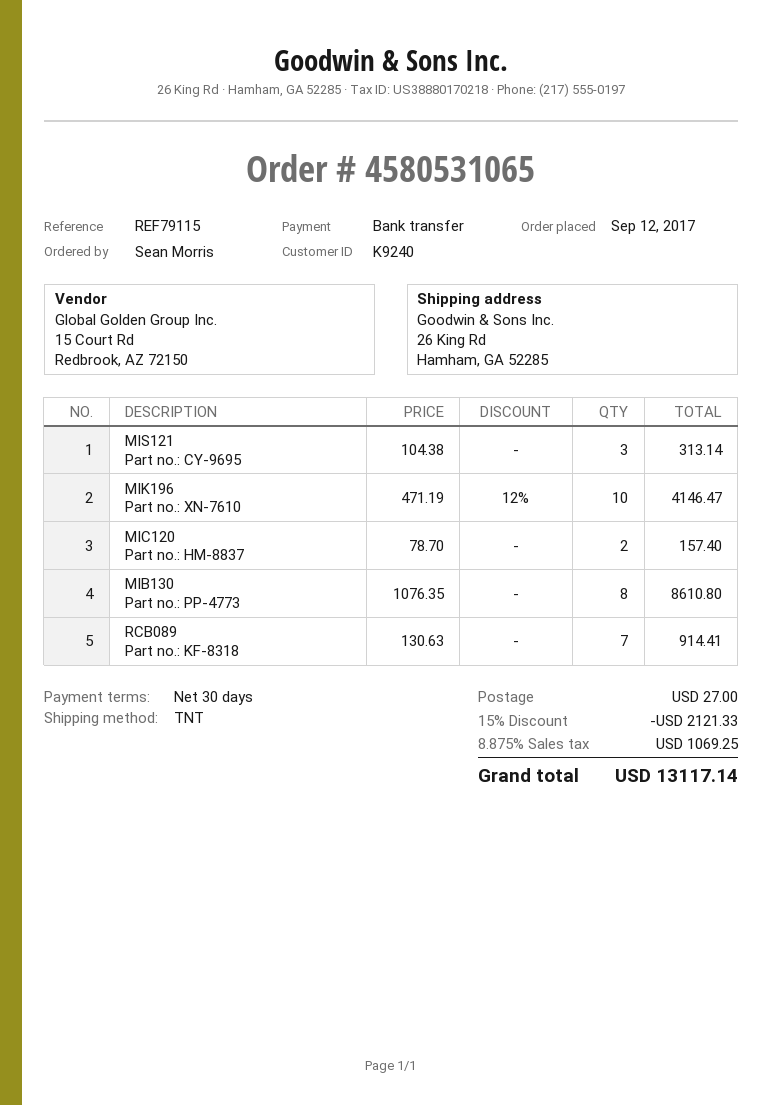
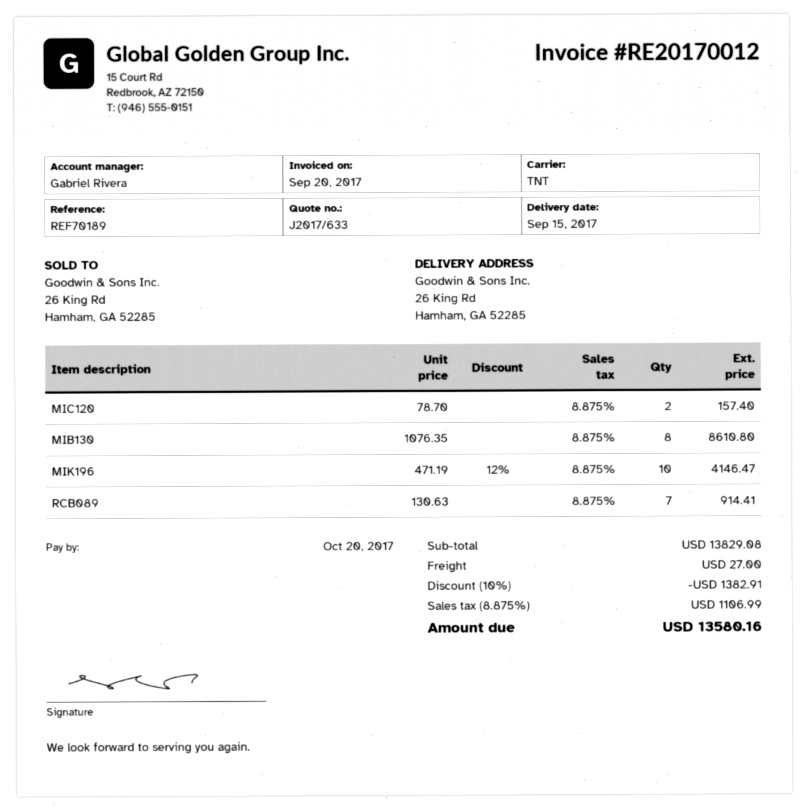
reference: REF79115 -> REF70189
MIS121: 3 x 104.38 = 313.14 -> none
discount: 15% = 2121.33 -> 10% = 1382.91
tax: 8.875% = 1069.25 -> 8.875% = 1106.99
total: 13117.14 -> 13580.16

